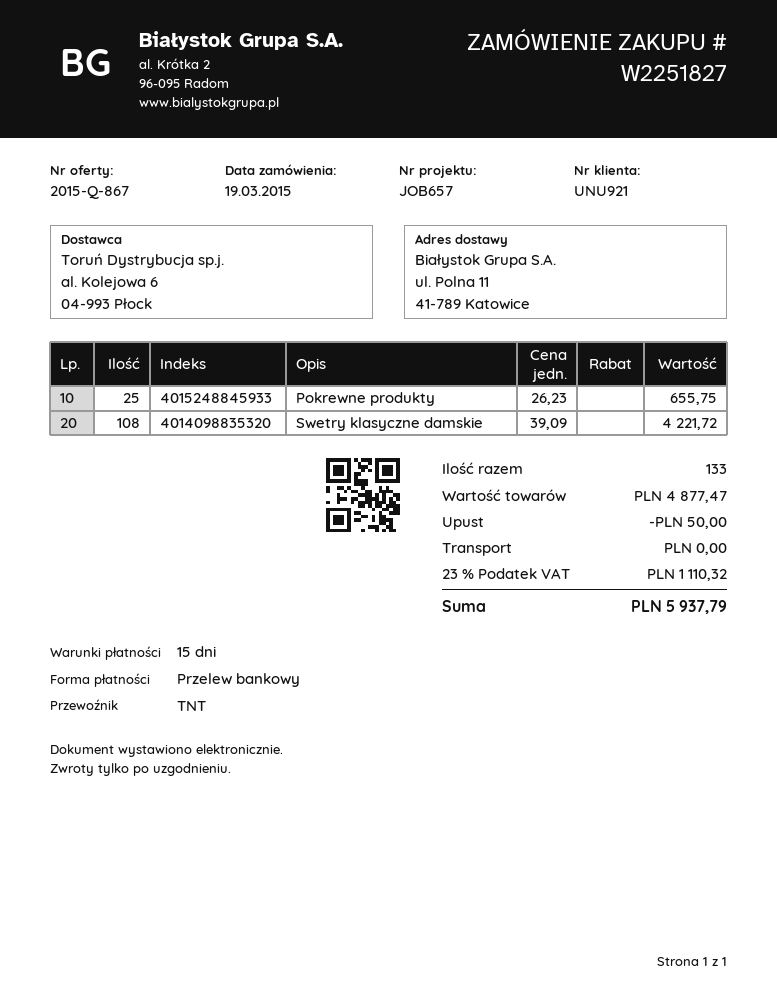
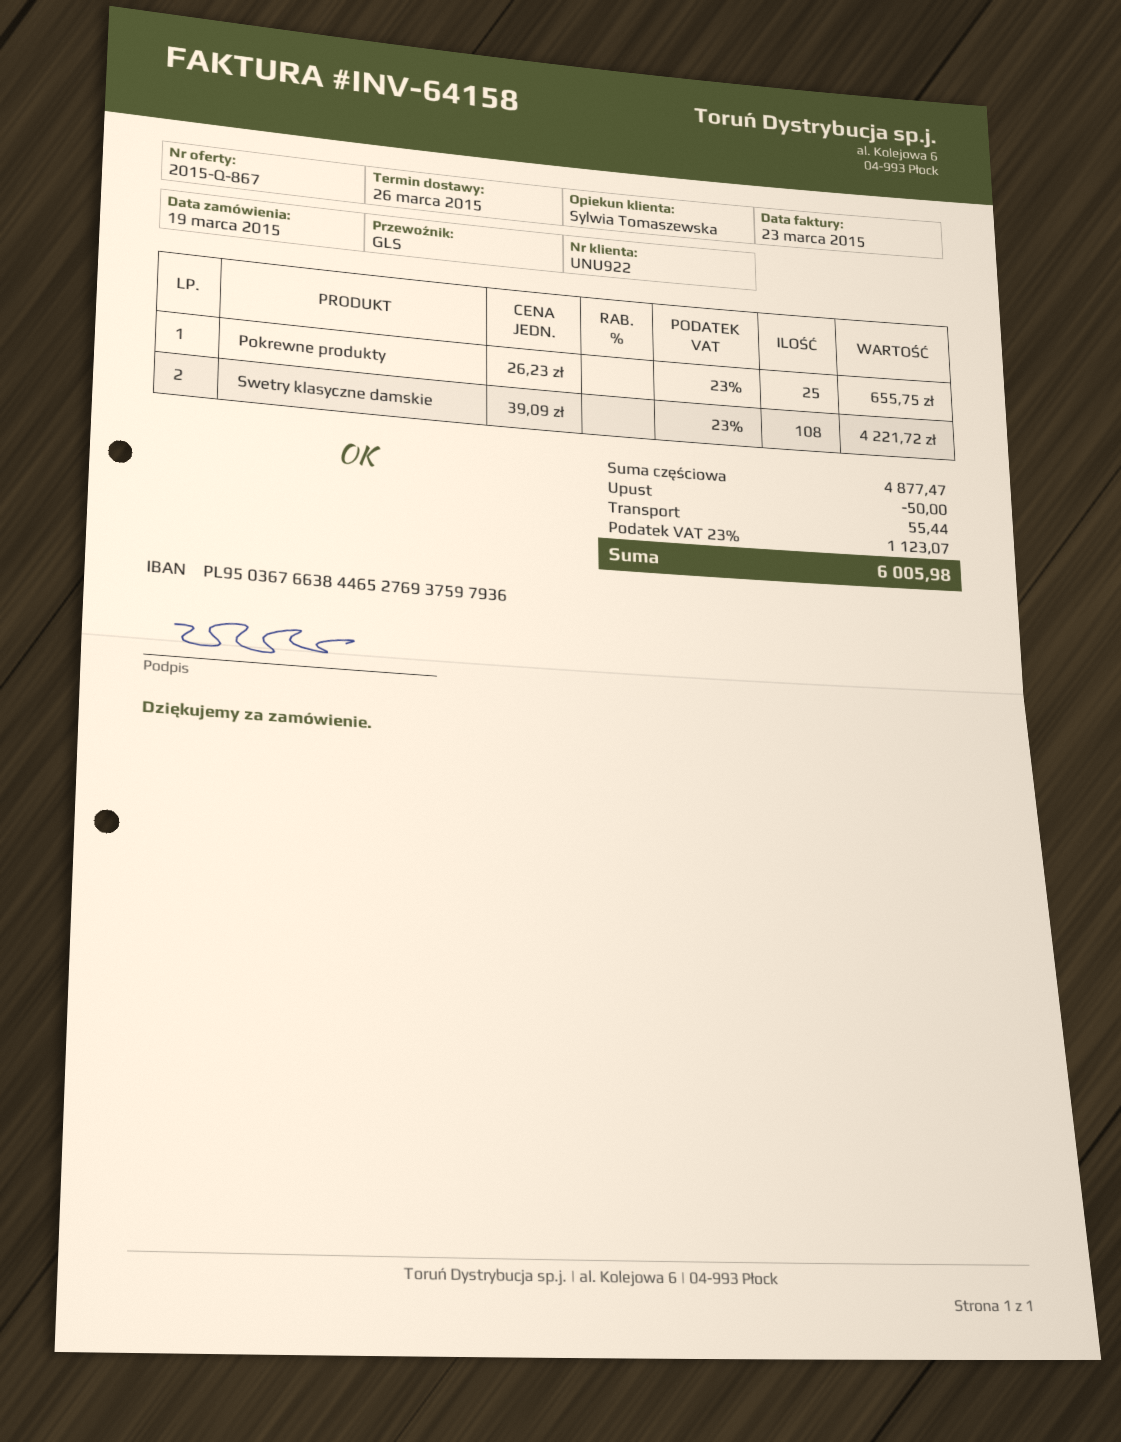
customer number: UNU921 -> UNU922
shipping method: TNT -> GLS
shipping: 0.00 -> 55.44
tax: 23% = 1110.32 -> 23% = 1123.07
total: 5937.79 -> 6005.98

